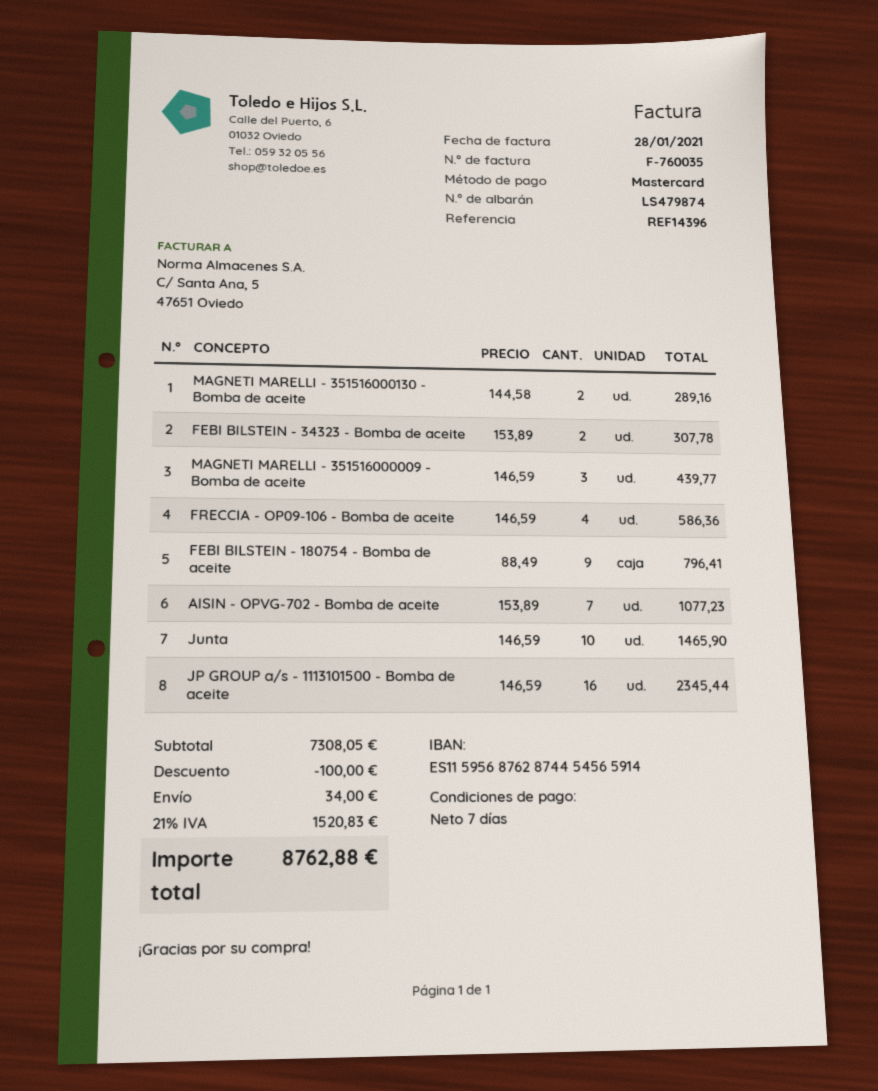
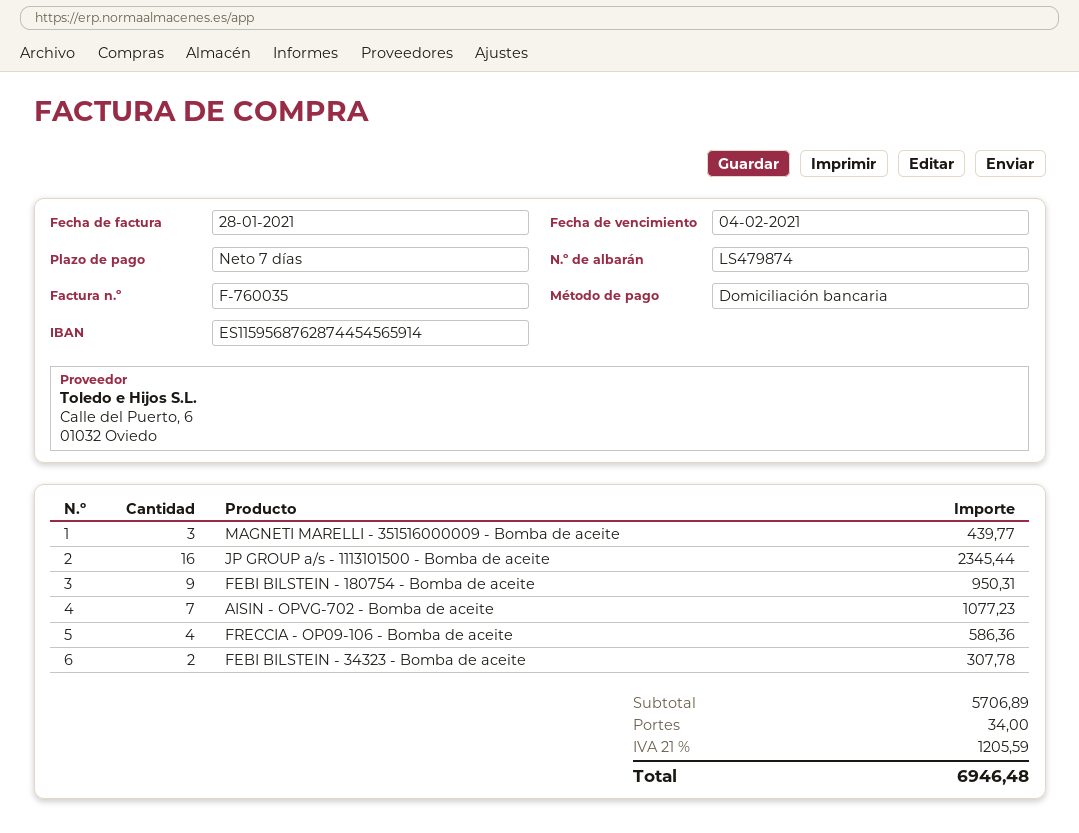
payment method: Mastercard -> direct debit
MAGNETI MARELLI - 351516000130 - Bomba de aceite: 2 for 289.16 -> none
FEBI BILSTEIN - 180754 - Bomba de aceite: 9 for 796.41 -> 9 for 950.31
Junta: 10 for 1465.90 -> none
subtotal: 7308.05 -> 5706.89
discount: 100.00 -> none
tax: 21% = 1520.83 -> 21% = 1205.59
total: 8762.88 -> 6946.48

